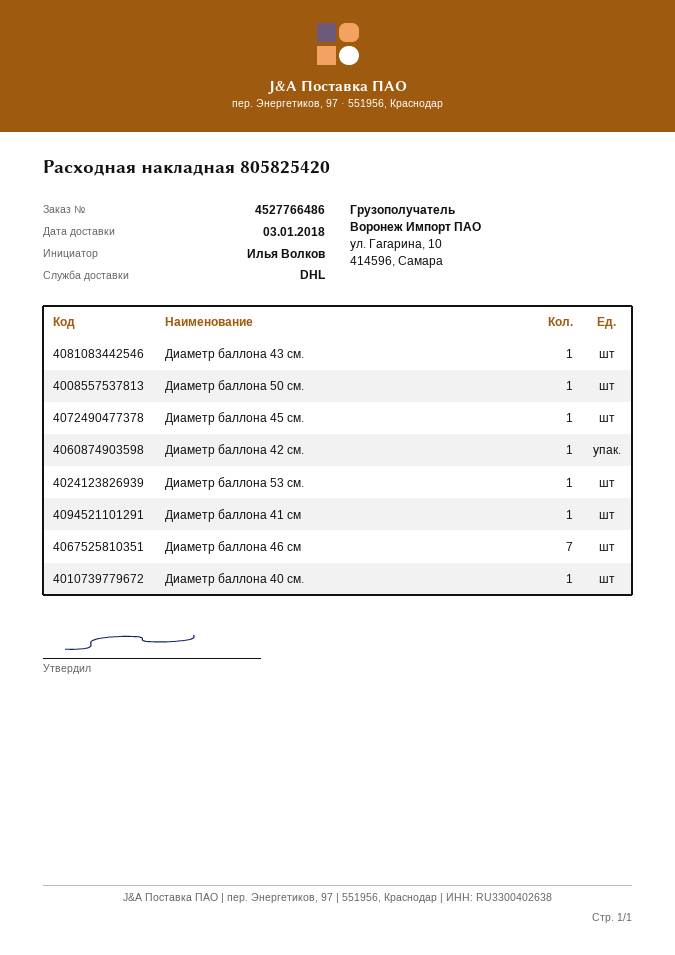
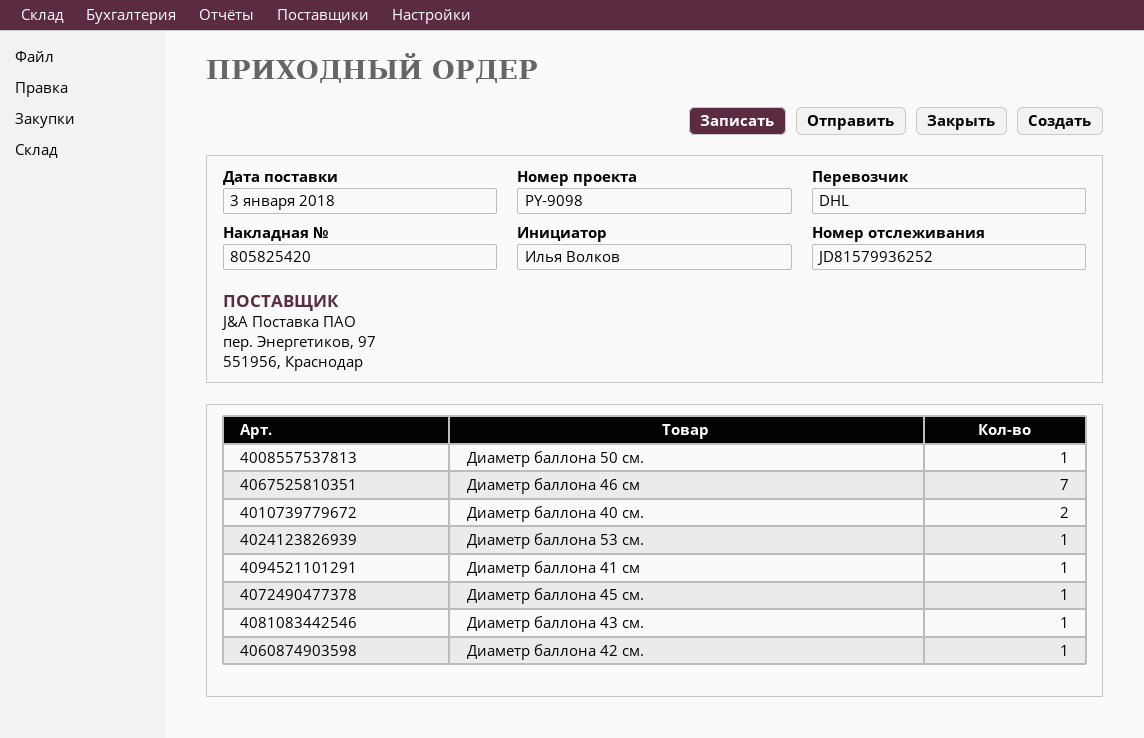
Диаметр баллона 40 см.: 1 -> 2

